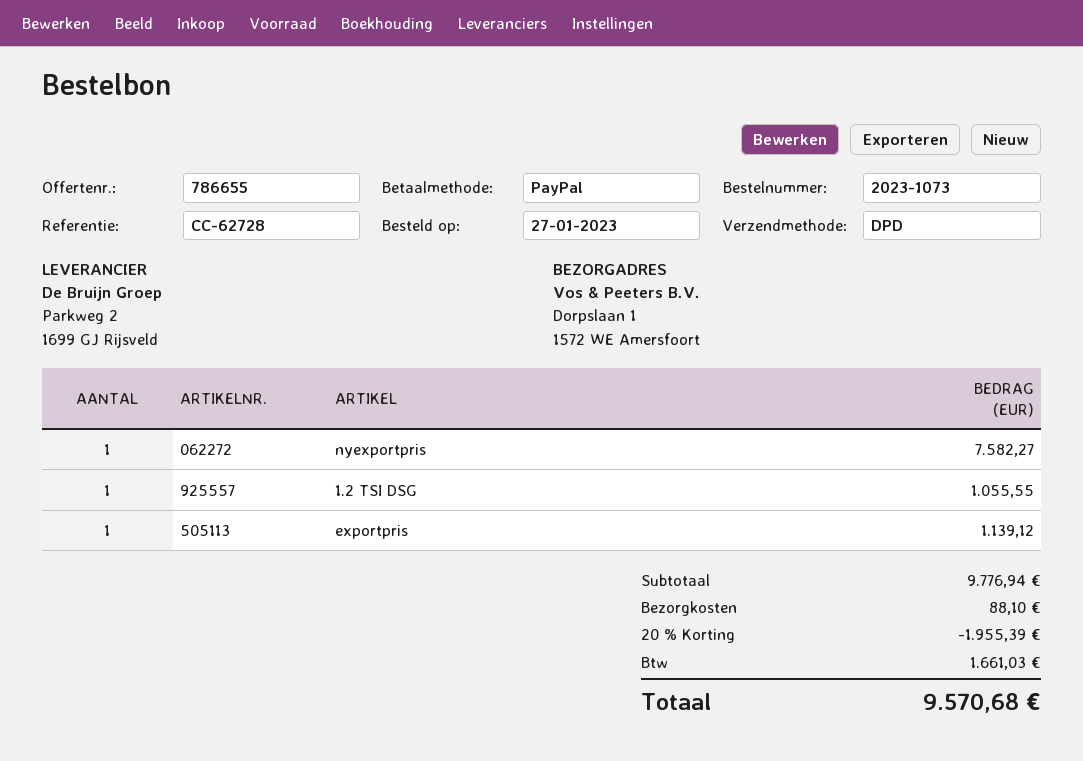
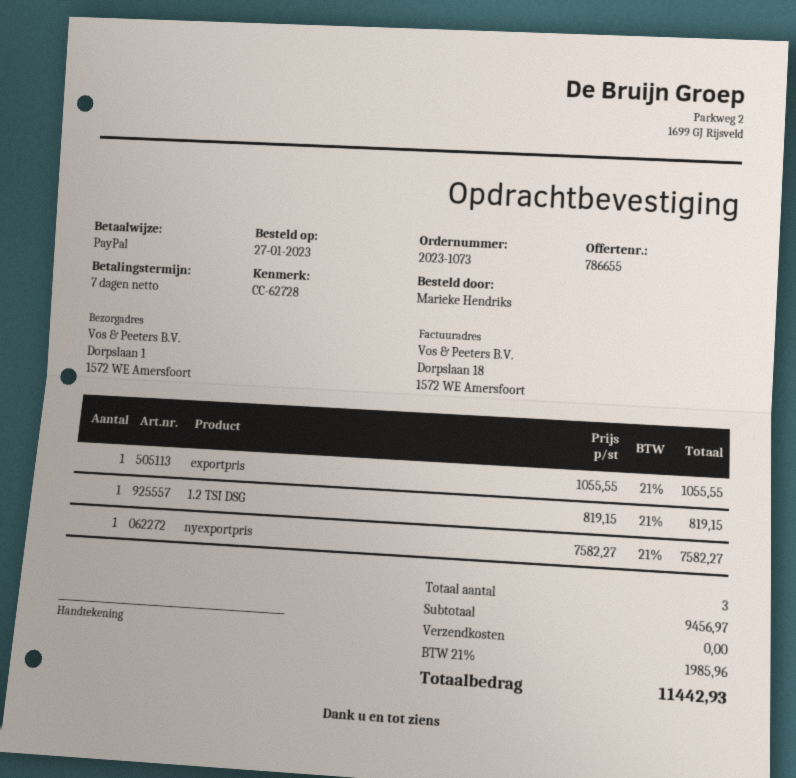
1.2 TSI DSG: 1 for 1055.55 -> 1 for 819.15
exportpris: 1 for 1139.12 -> 1 for 1055.55
subtotal: 9776.94 -> 9456.97
discount: 20% = 1955.39 -> none
shipping: 88.10 -> 0.00
tax: 1661.03 -> 1985.96
total: 9570.68 -> 11442.93

